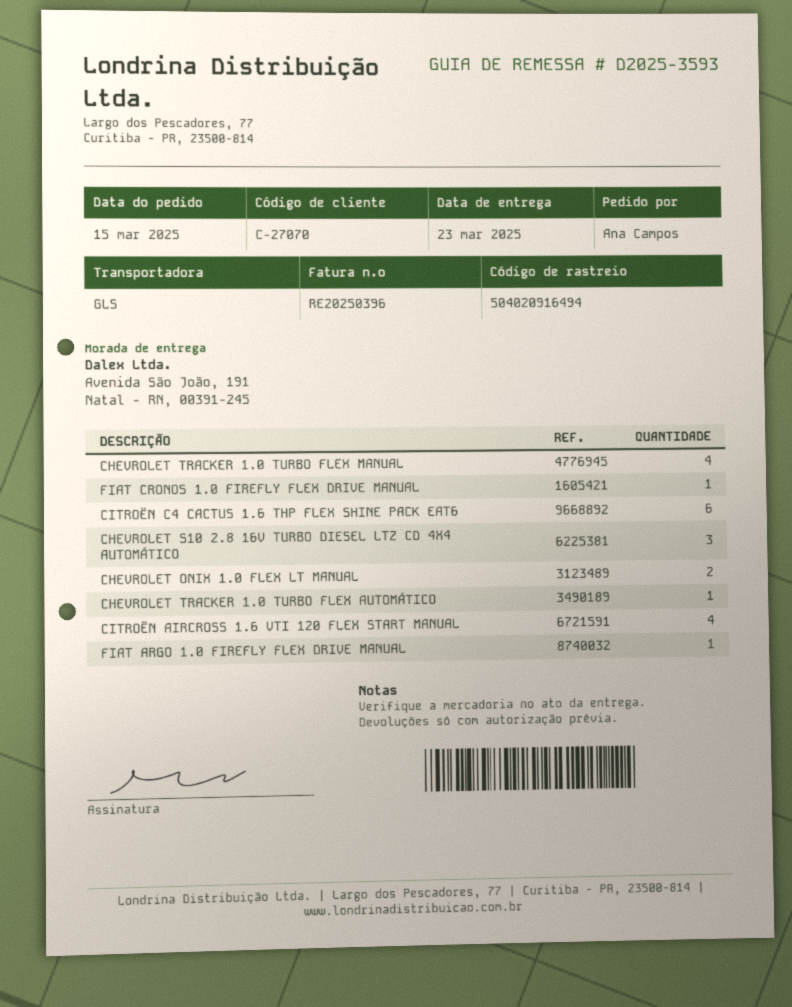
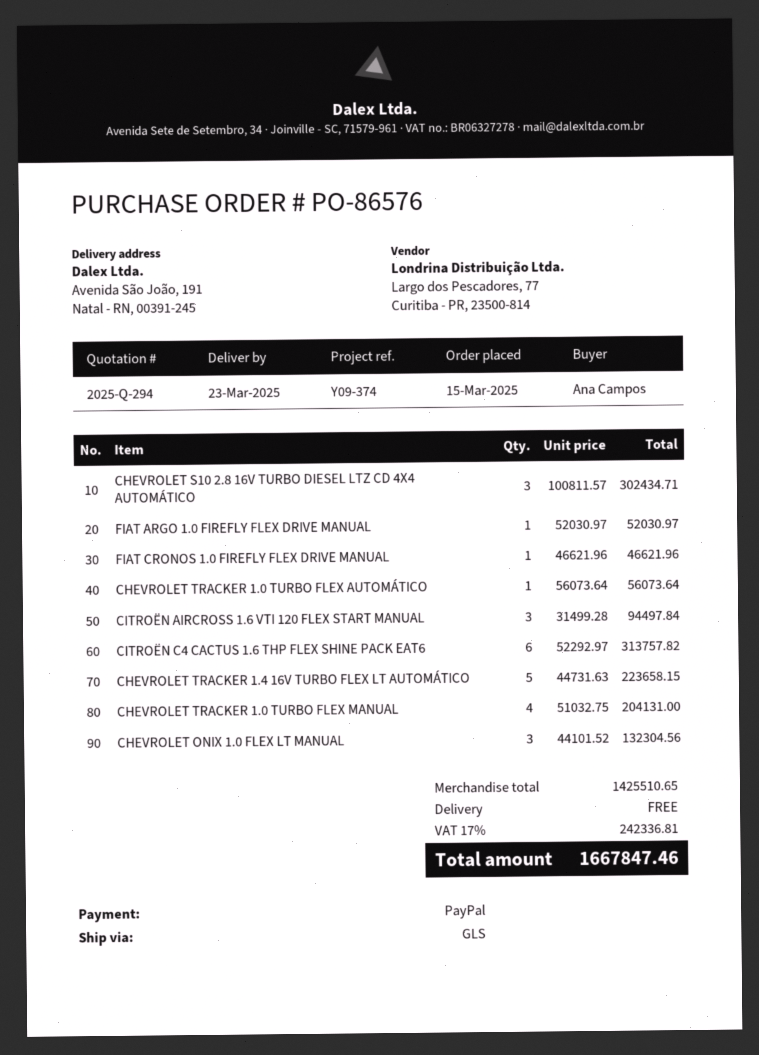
CHEVROLET ONIX 1.0 FLEX LT MANUAL: 2 -> 3
CITROËN AIRCROSS 1.6 VTI 120 FLEX START MANUAL: 4 -> 3
CHEVROLET TRACKER 1.4 16V TURBO FLEX LT AUTOMÁTICO: none -> 5

